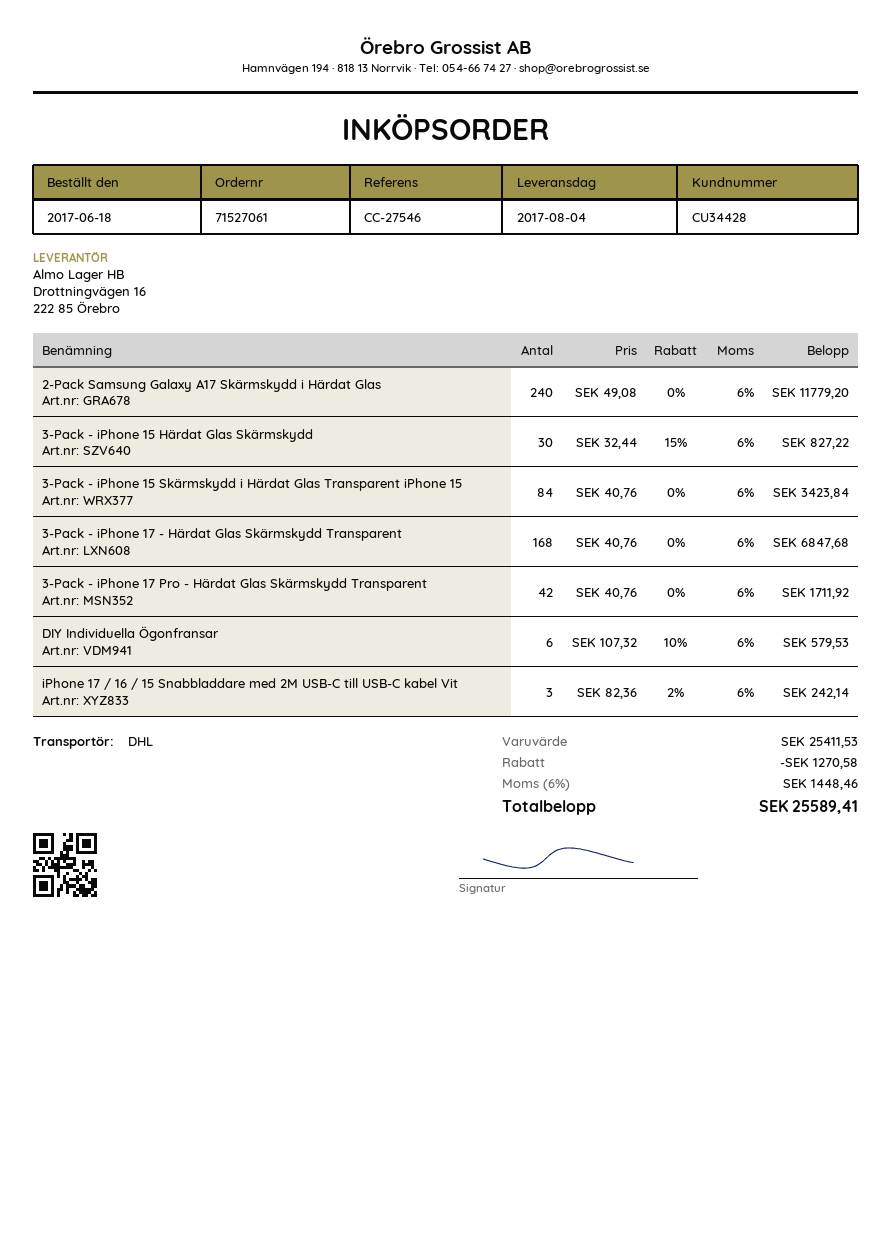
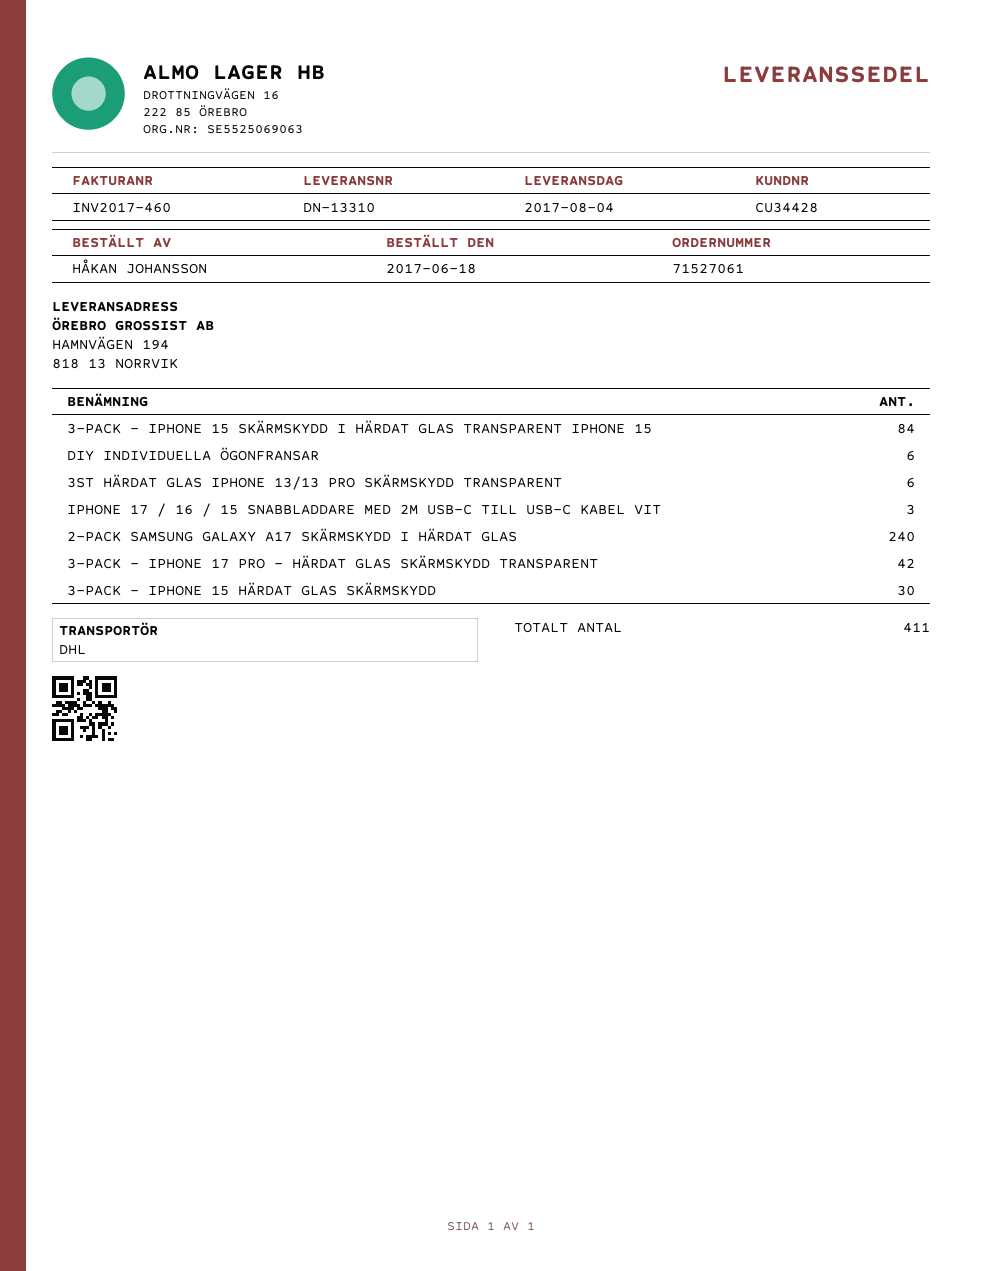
3-Pack - iPhone 17 - Härdat Glas Skärmskydd Transparent: 168 -> none
3ST HÄRDAT GLAS IPHONE 13/13 PRO SKÄRMSKYDD TRANSPARENT: none -> 6

